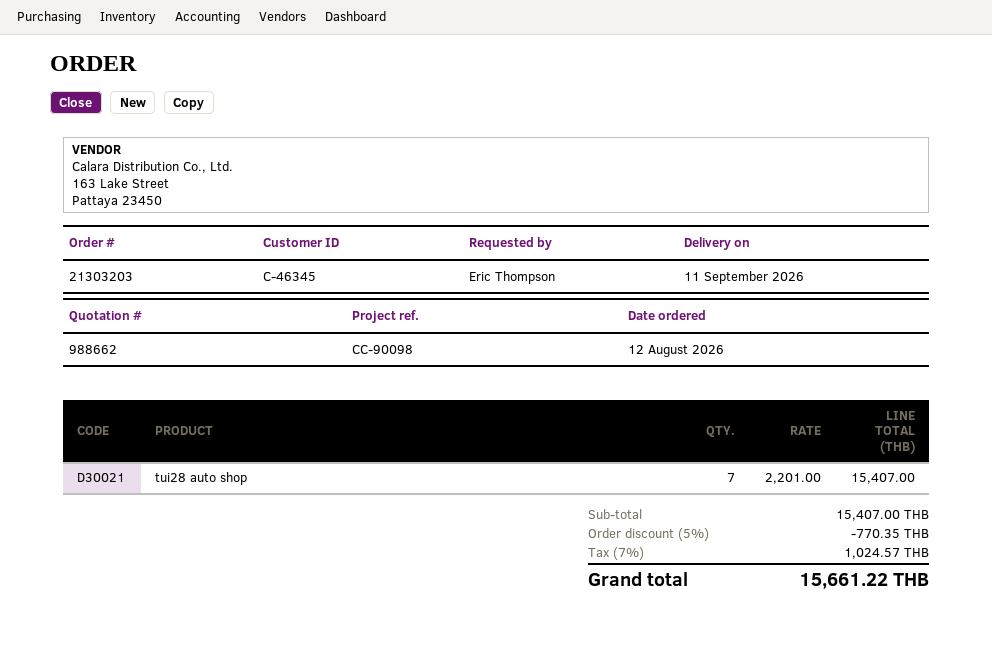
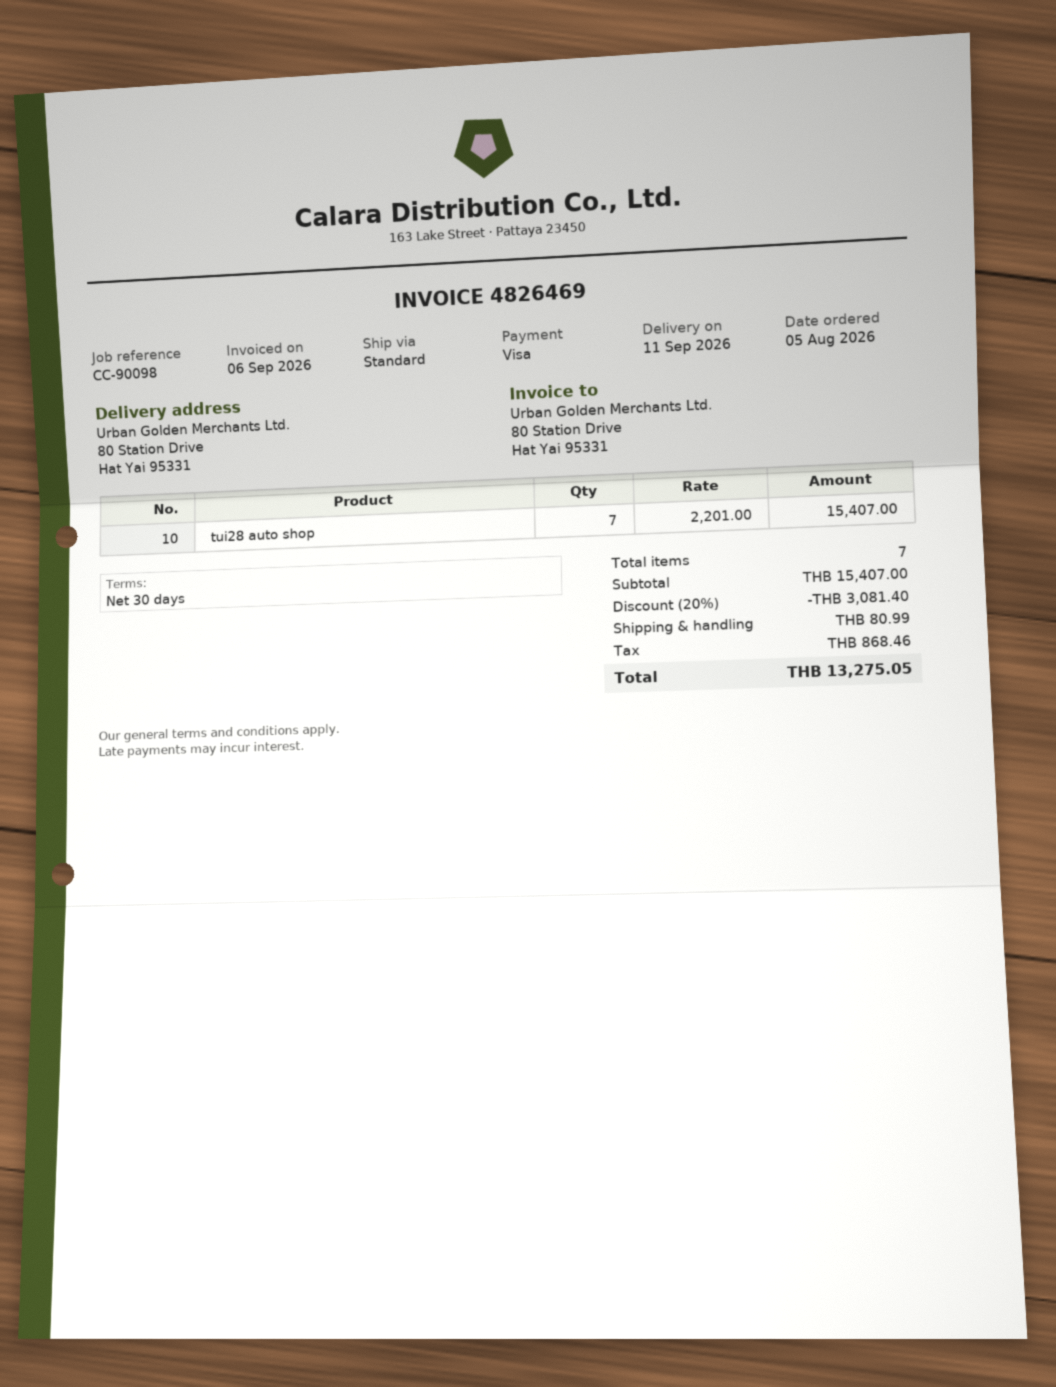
order date: 2026-08-12 -> 2026-08-05
discount: 5% = 770.35 -> 20% = 3081.40
shipping: none -> 80.99
tax: 1024.57 -> 868.46
total: 15661.22 -> 13275.05

